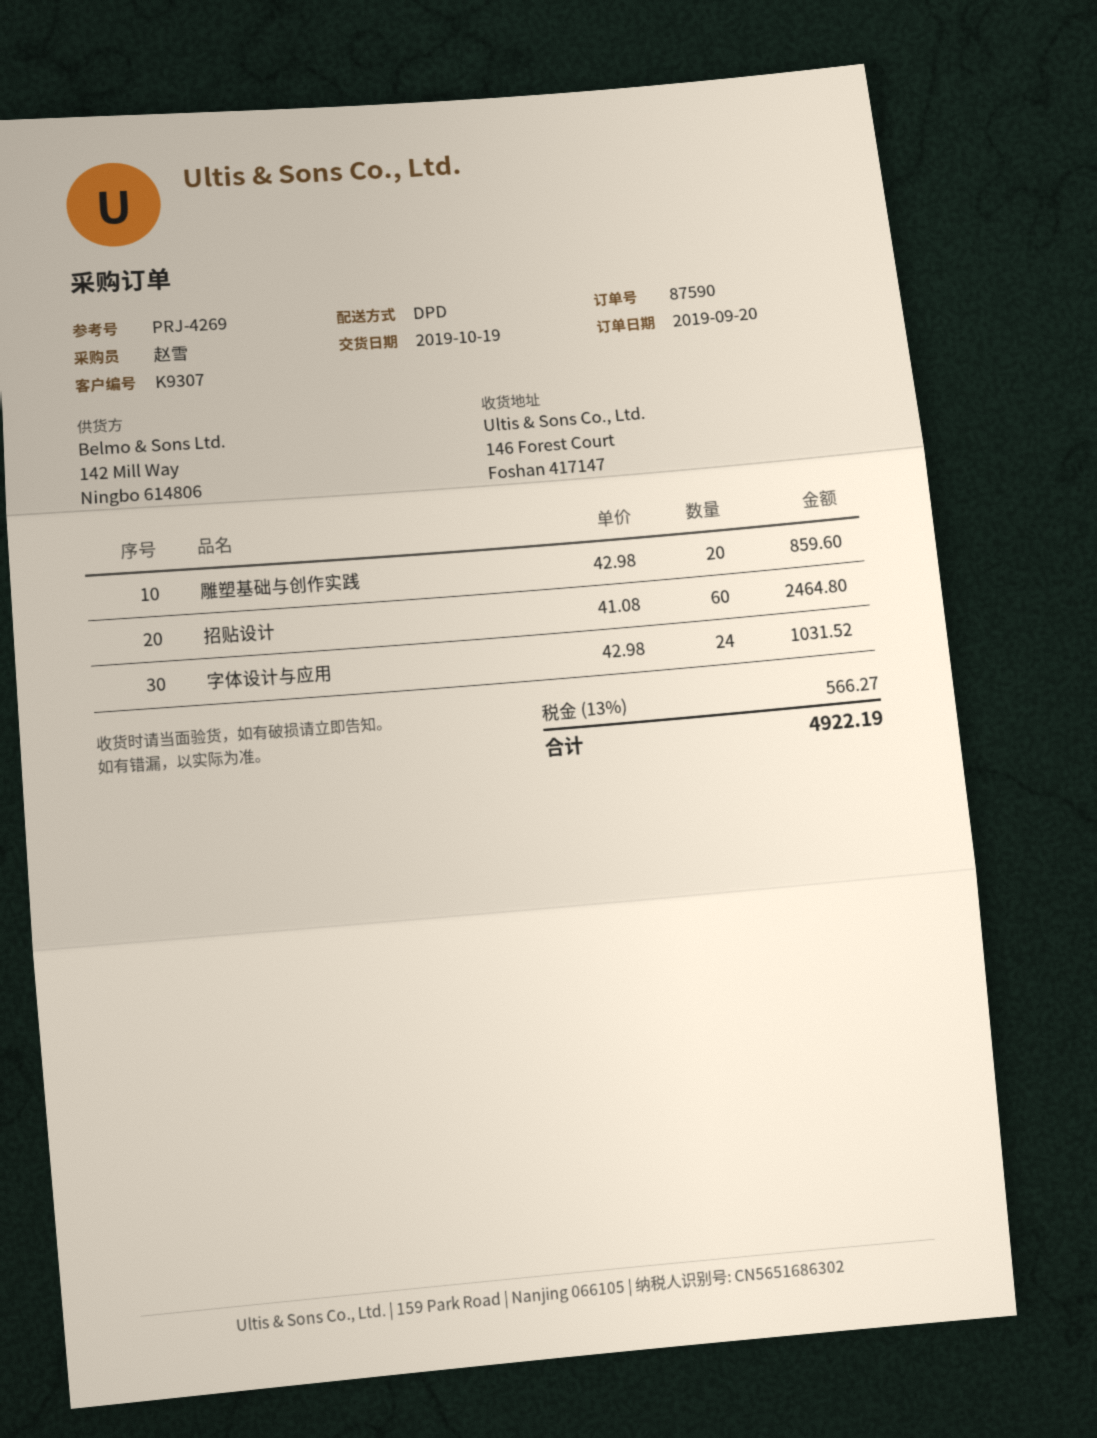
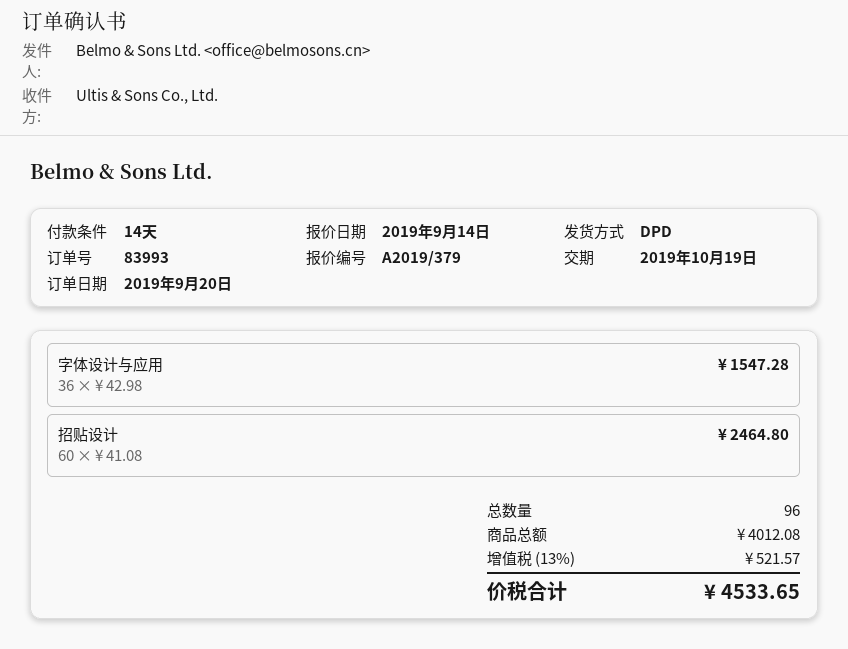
order number: 87590 -> 83993
雕塑基础与创作实践: 20 x 42.98 = 859.60 -> none
字体设计与应用: 24 x 42.98 = 1031.52 -> 36 x 42.98 = 1547.28
tax: 13% = 566.27 -> 13% = 521.57
total: 4922.19 -> 4533.65

